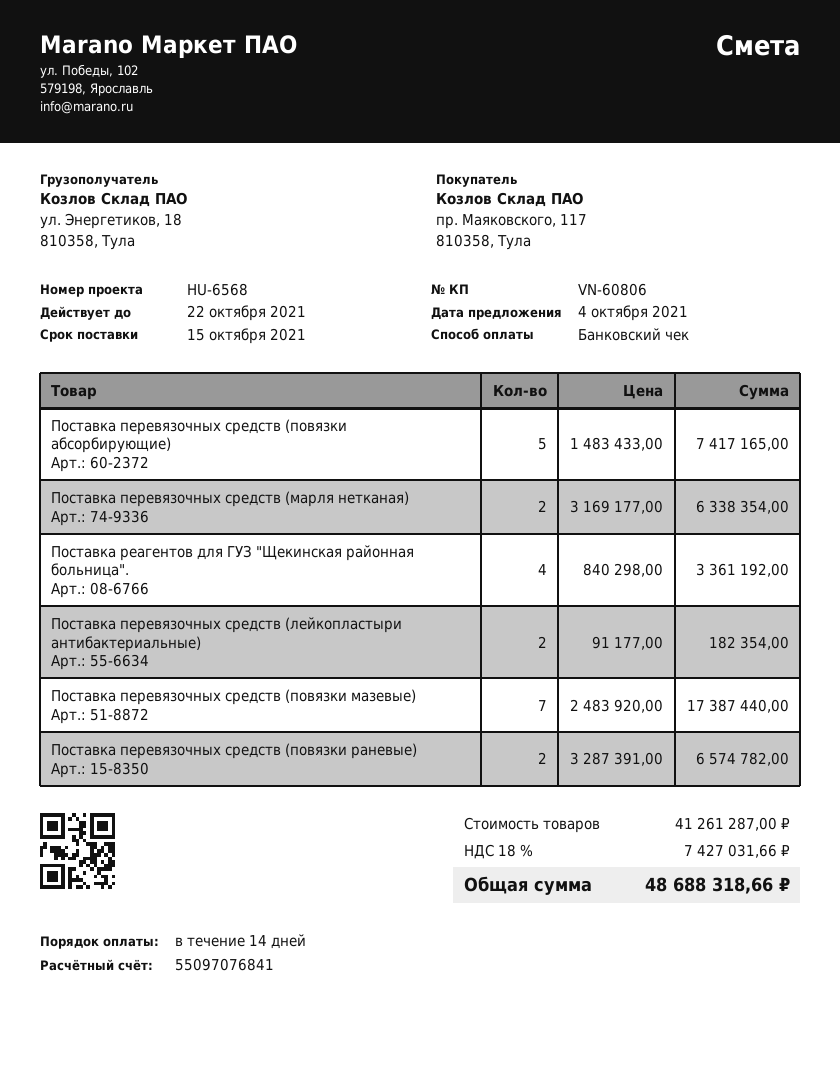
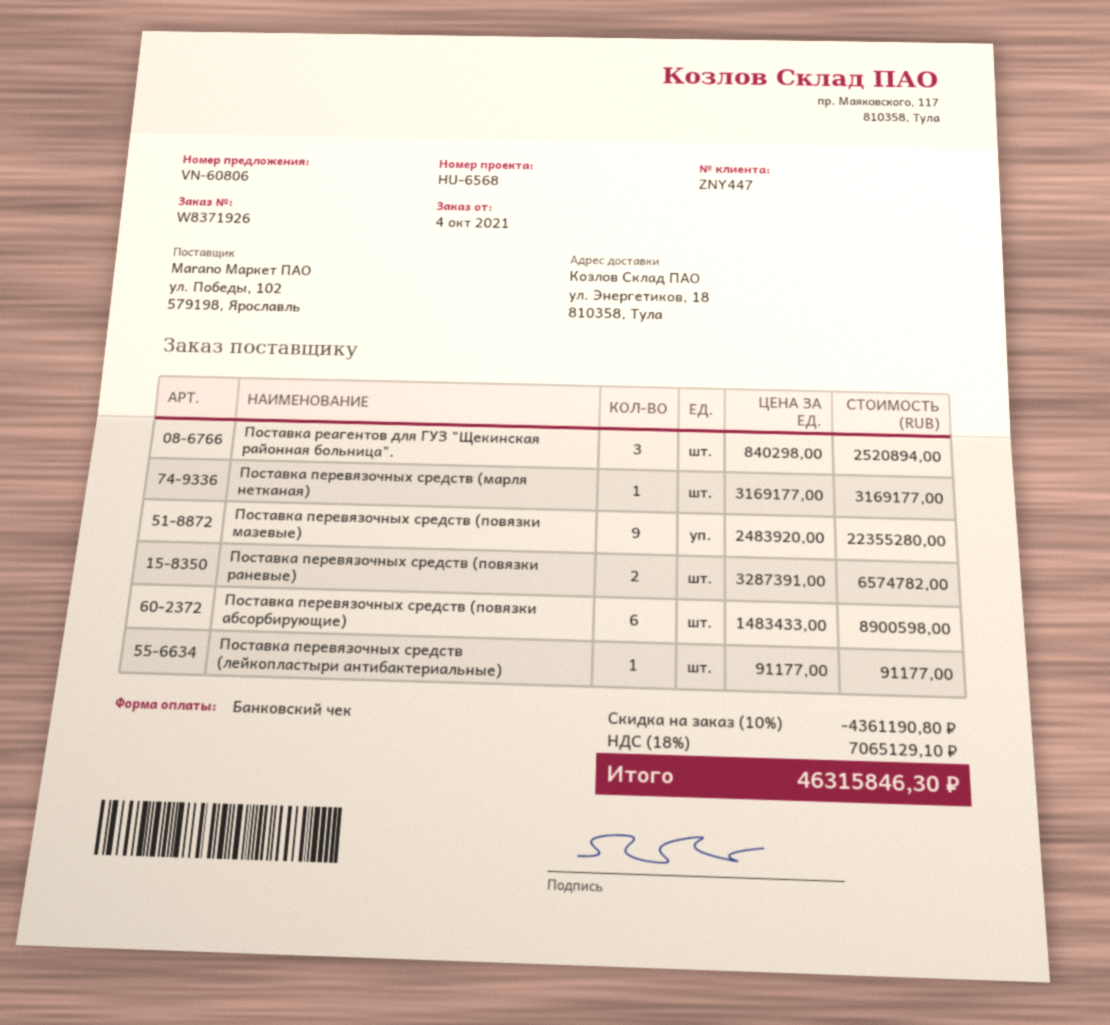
Поставка перевязочных средств (повязки абсорбирующие): 5 x 1483433.00 = 7417165.00 -> 6 x 1483433.00 = 8900598.00
Поставка перевязочных средств (марля нетканая): 2 x 3169177.00 = 6338354.00 -> 1 x 3169177.00 = 3169177.00
Поставка реагентов для ГУЗ "Щекинская районная больница".: 4 x 840298.00 = 3361192.00 -> 3 x 840298.00 = 2520894.00
Поставка перевязочных средств (лейкопластыри антибактериальные): 2 x 91177.00 = 182354.00 -> 1 x 91177.00 = 91177.00
Поставка перевязочных средств (повязки мазевые): 7 x 2483920.00 = 17387440.00 -> 9 x 2483920.00 = 22355280.00
discount: none -> 10% = 4361190.80
tax: 18% = 7427031.66 -> 18% = 7065129.10
total: 48688318.66 -> 46315846.30

